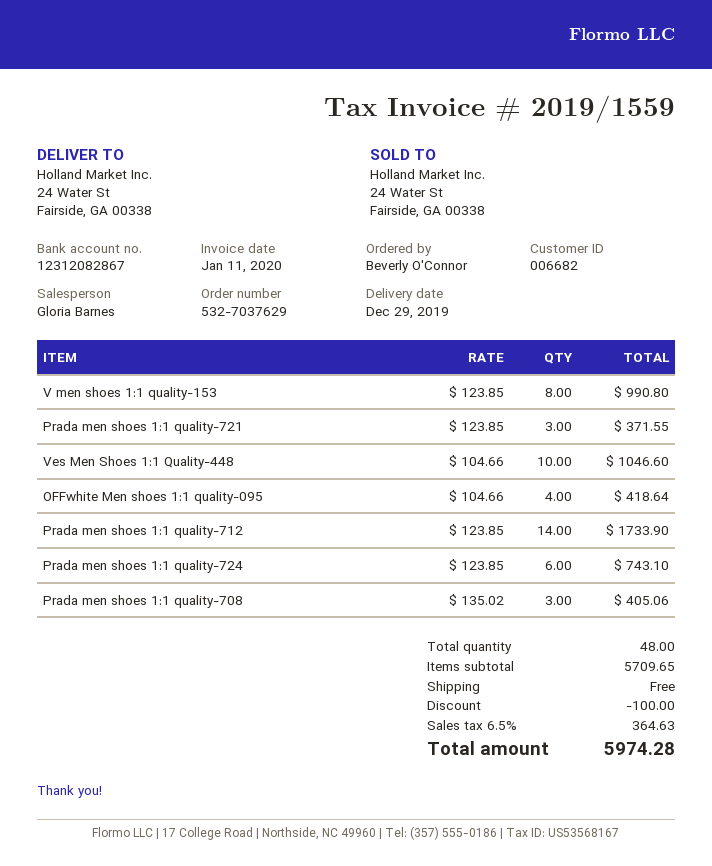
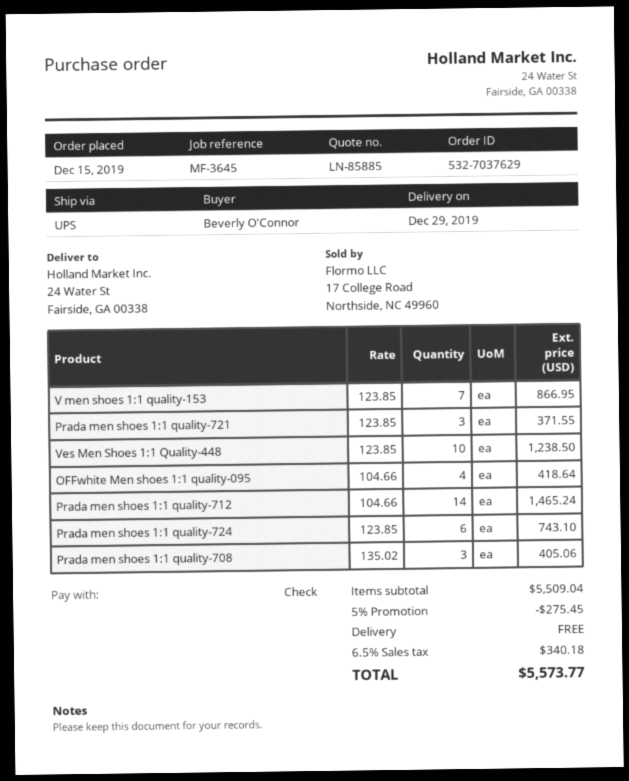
V men shoes 1:1 quality-153: 8 x 123.85 = 990.80 -> 7 x 123.85 = 866.95
Ves Men Shoes 1:1 Quality-448: 10 x 104.66 = 1046.60 -> 10 x 123.85 = 1238.50
Prada men shoes 1:1 quality-712: 14 x 123.85 = 1733.90 -> 14 x 104.66 = 1465.24
subtotal: 5709.65 -> 5509.04
discount: 100.00 -> 275.45
tax: 6.5% = 364.63 -> 6.5% = 340.18
total: 5974.28 -> 5573.77

